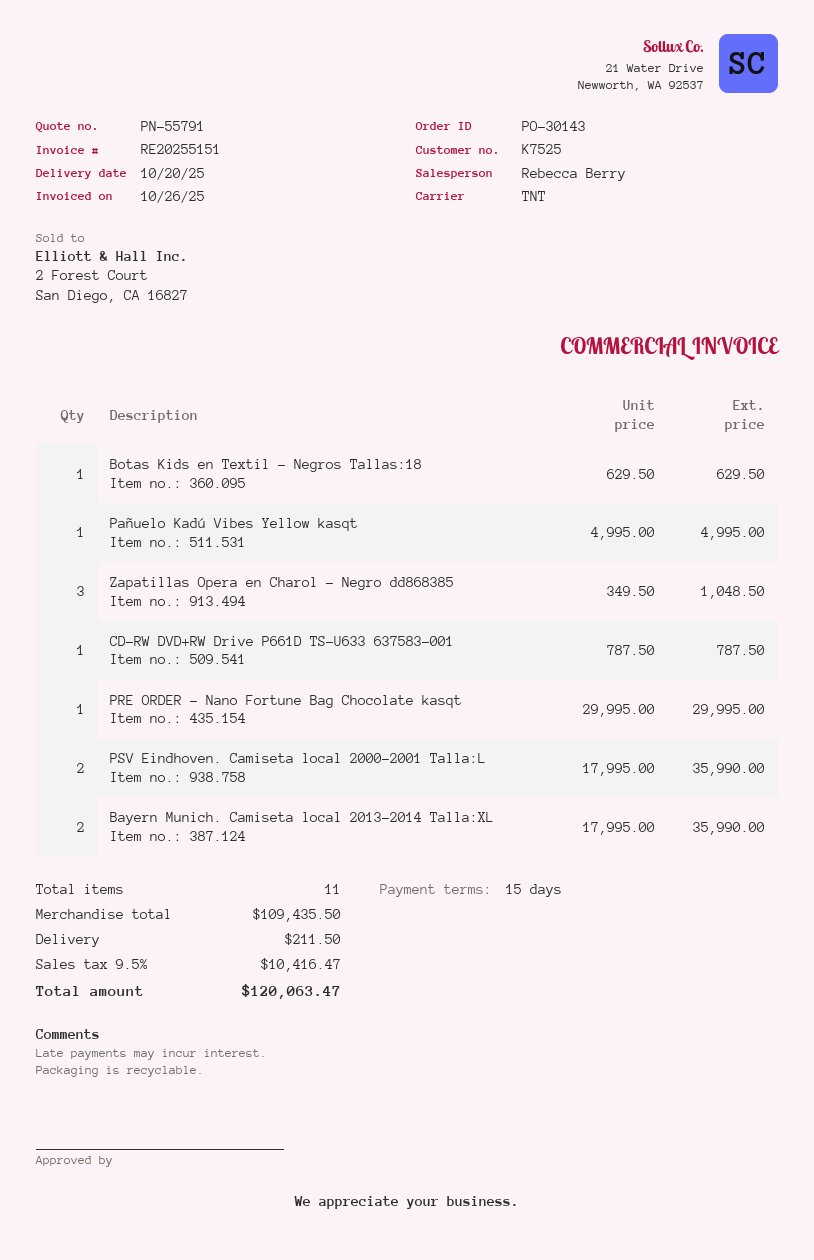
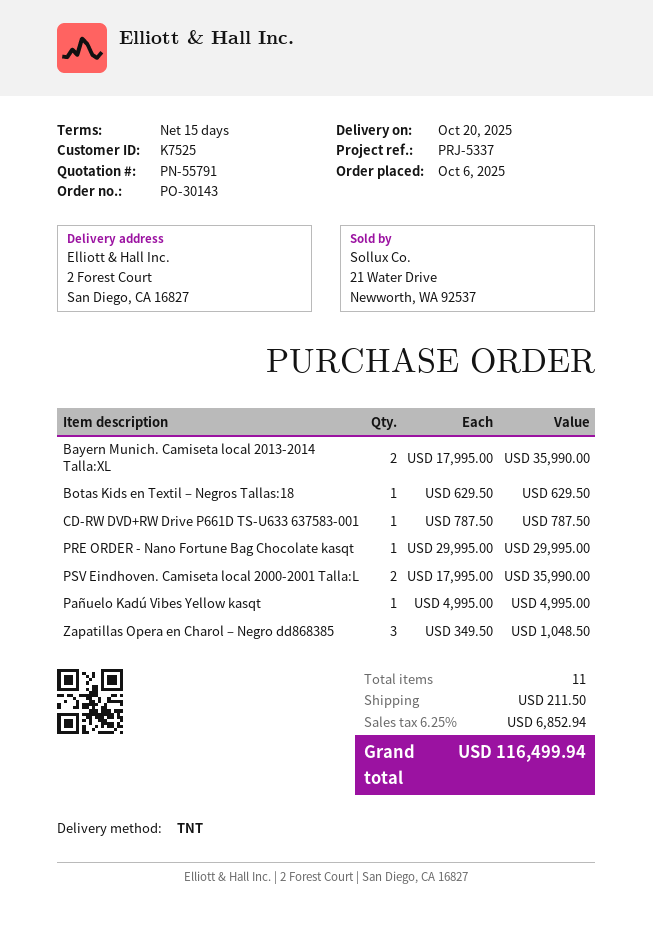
tax: 9.5% = 10416.47 -> 6.25% = 6852.94
total: 120063.47 -> 116499.94

